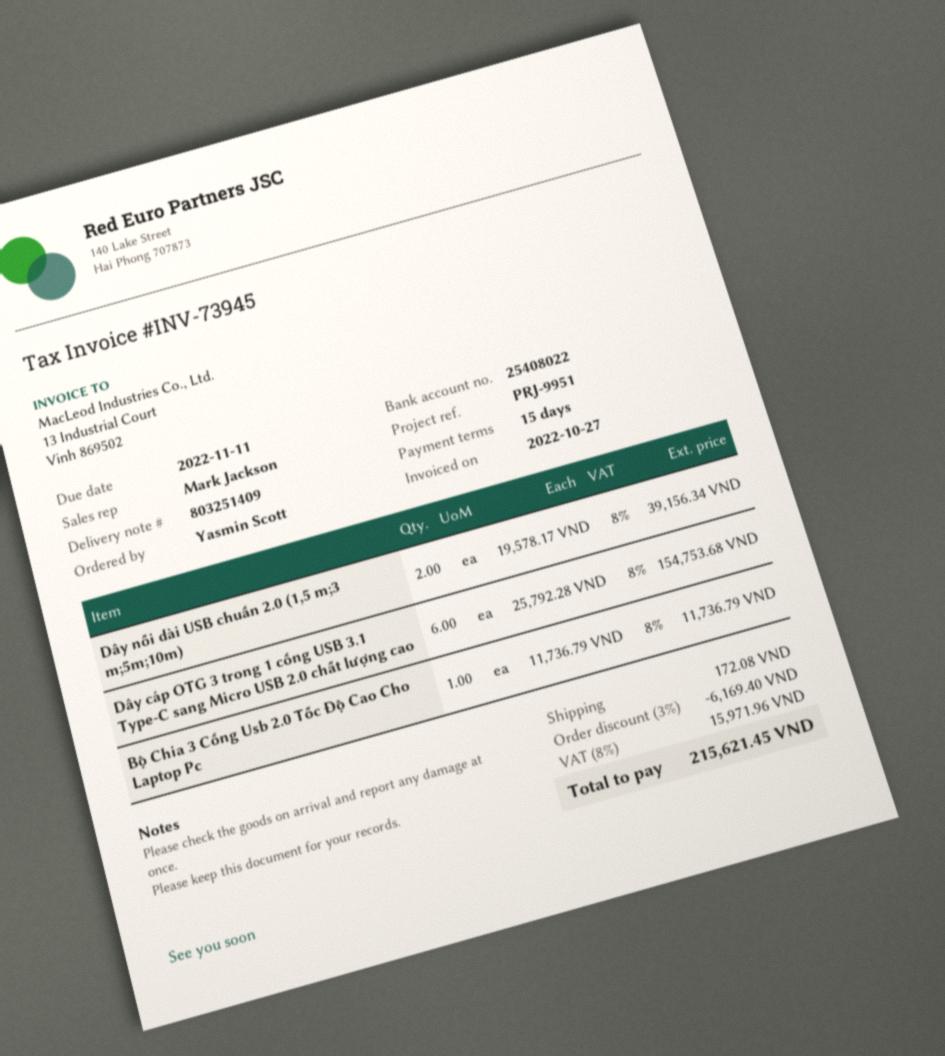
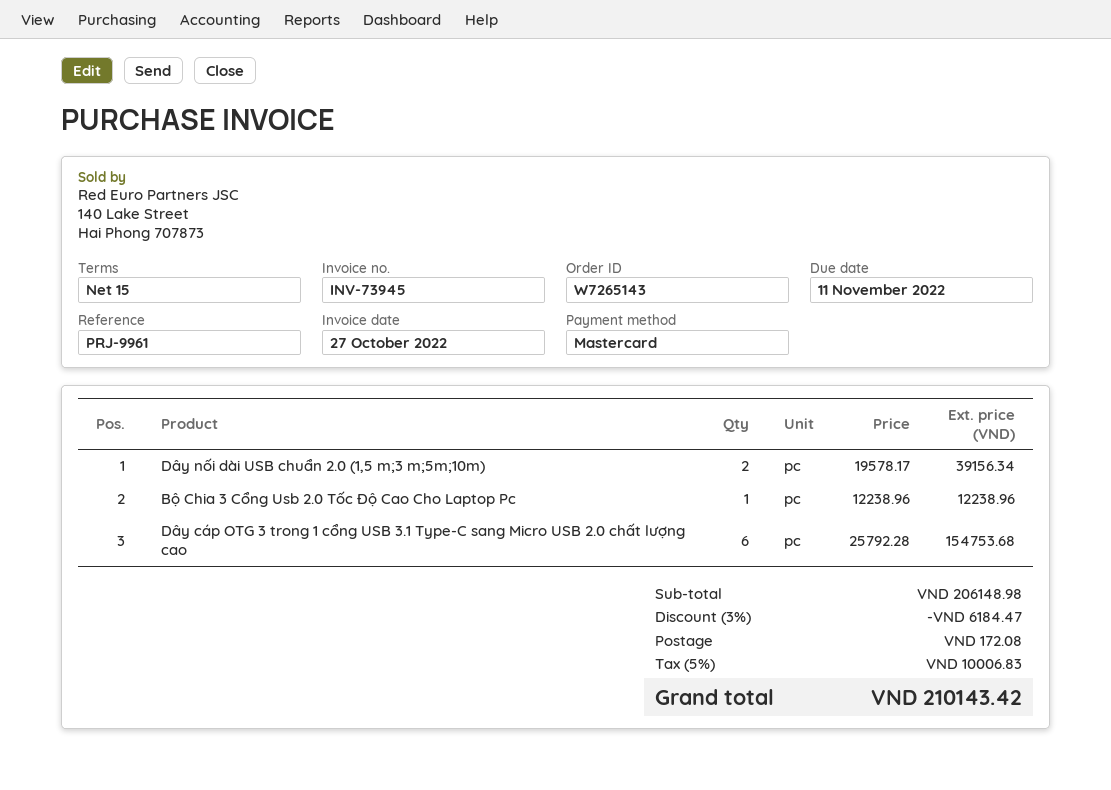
reference: PRJ-9951 -> PRJ-9961
Bộ Chia 3 Cổng Usb 2.0 Tốc Độ Cao Cho Laptop Pc: 1 x 11736.79 = 11736.79 -> 1 x 12238.96 = 12238.96
discount: 3% = 6169.40 -> 3% = 6184.47
tax: 8% = 15971.96 -> 5% = 10006.83
total: 215621.45 -> 210143.42

